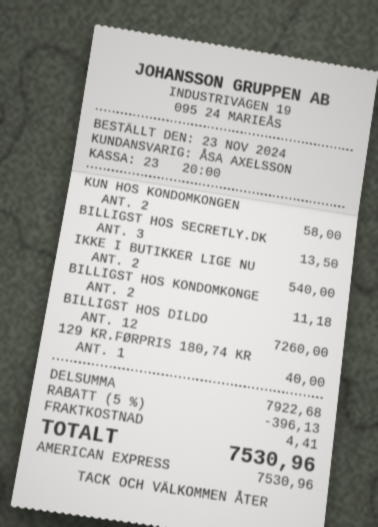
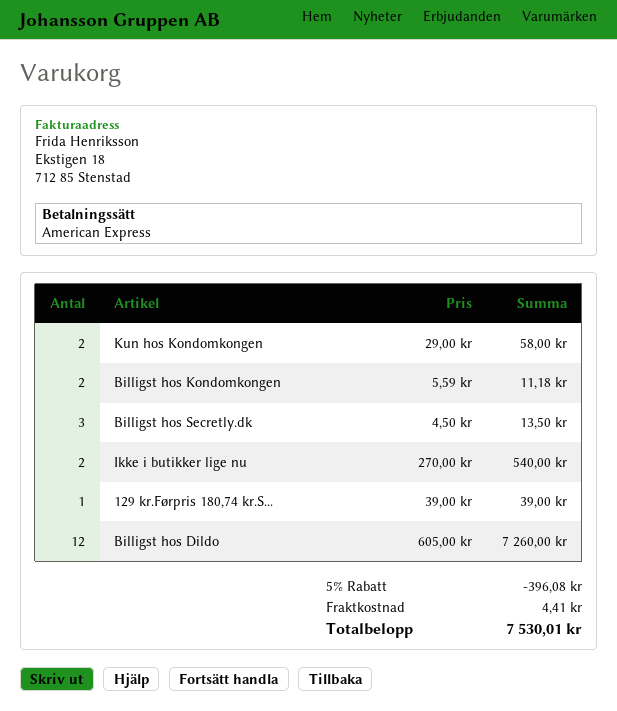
129 KR.FØRPRIS 180,74 KR: 1 for 40.00 -> 1 for 39.00
discount: 5% = 396.13 -> 5% = 396.08
total: 7530.96 -> 7530.01

